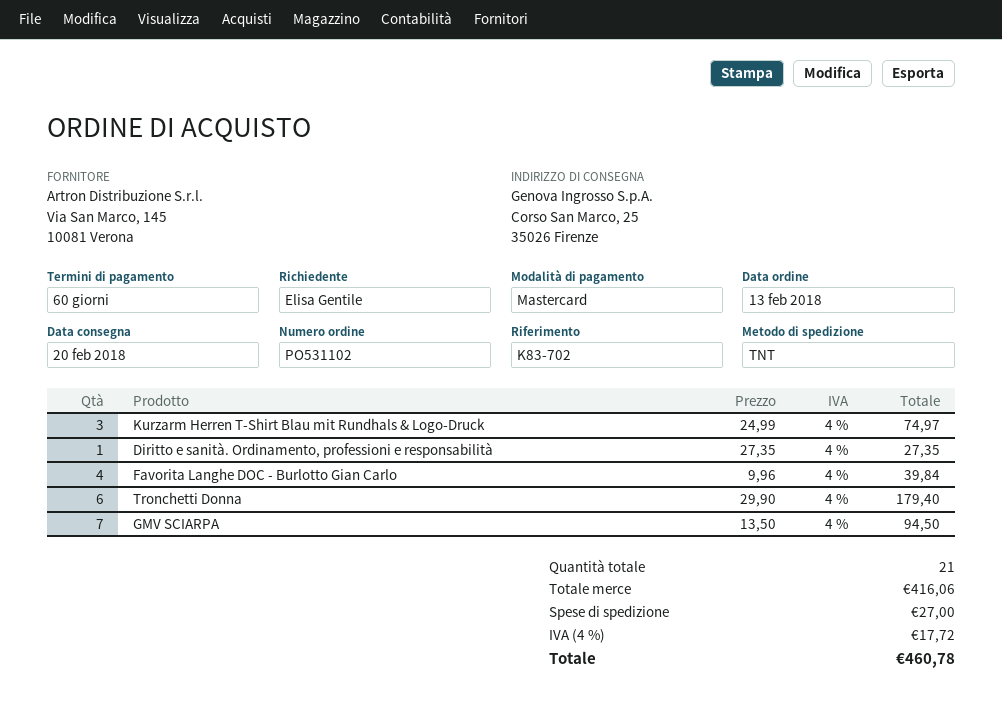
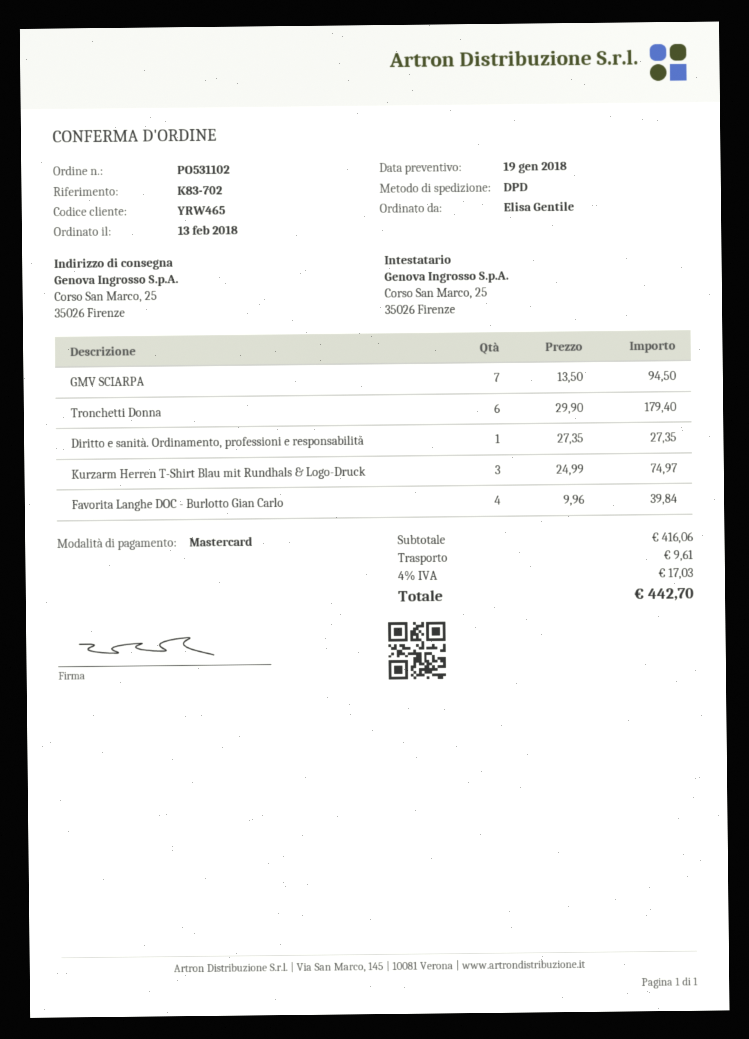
shipping method: TNT -> DPD
shipping: 27.00 -> 9.61
tax: 4% = 17.72 -> 4% = 17.03
total: 460.78 -> 442.70

